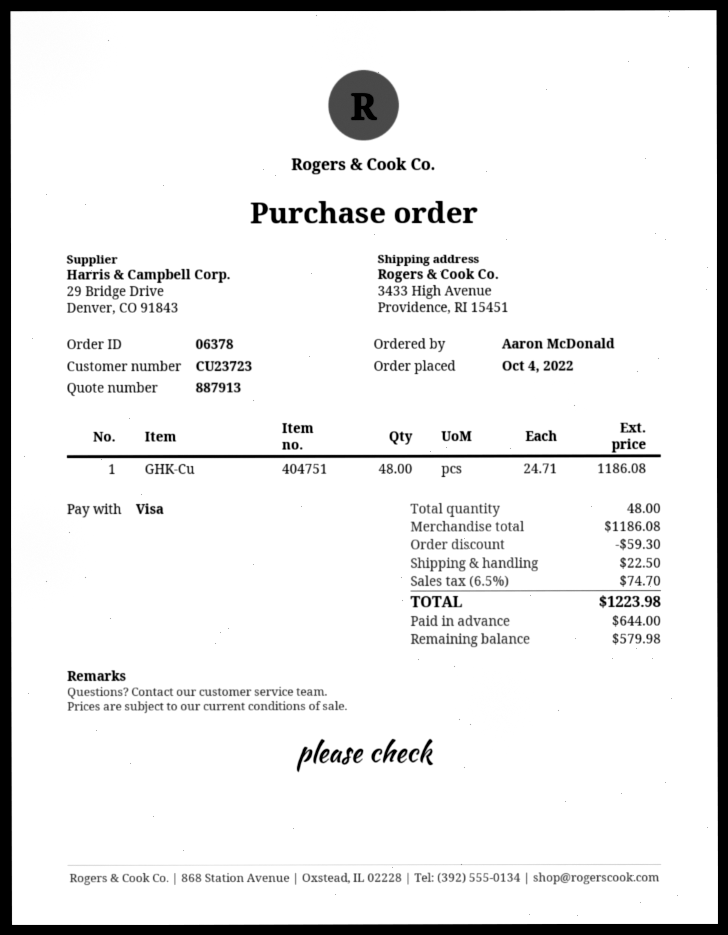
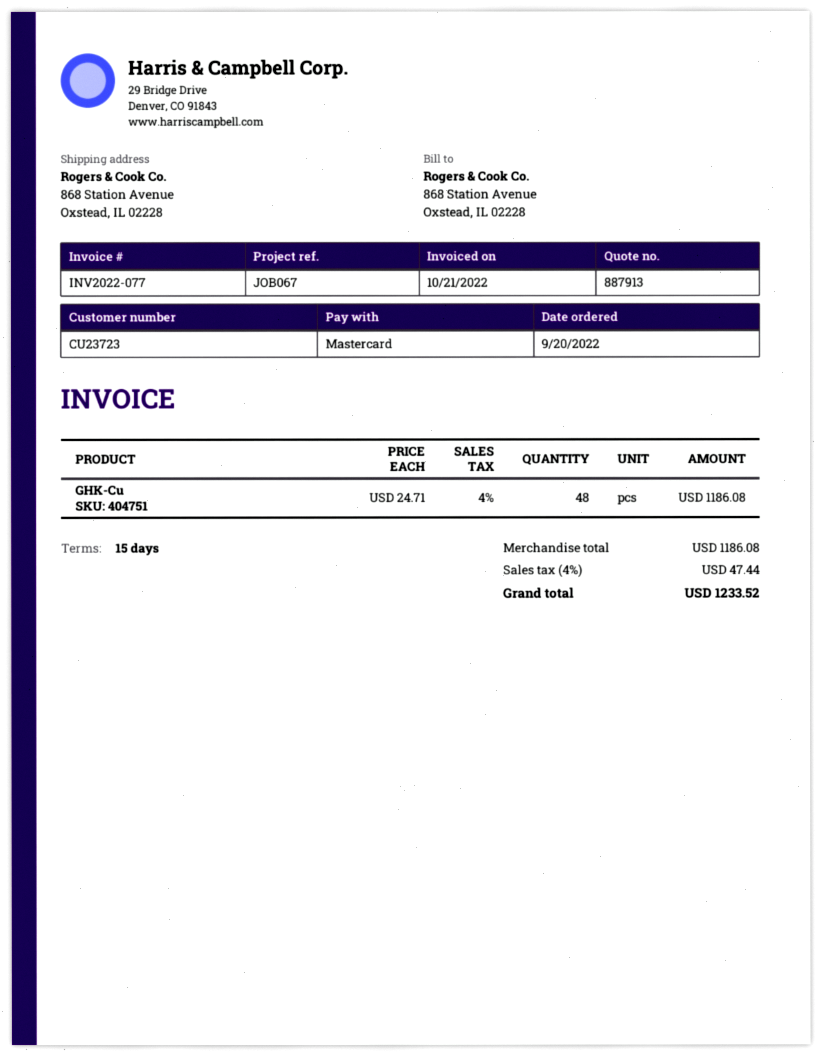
order date: 2022-10-04 -> 2022-09-20
payment method: Visa -> Mastercard
ship to: 3433 High Avenue, Providence, RI 15451 -> 868 Station Avenue, Oxstead, IL 02228
discount: 59.30 -> none
shipping: 22.50 -> none
tax: 6.5% = 74.70 -> 4% = 47.44
total: 1223.98 -> 1233.52

